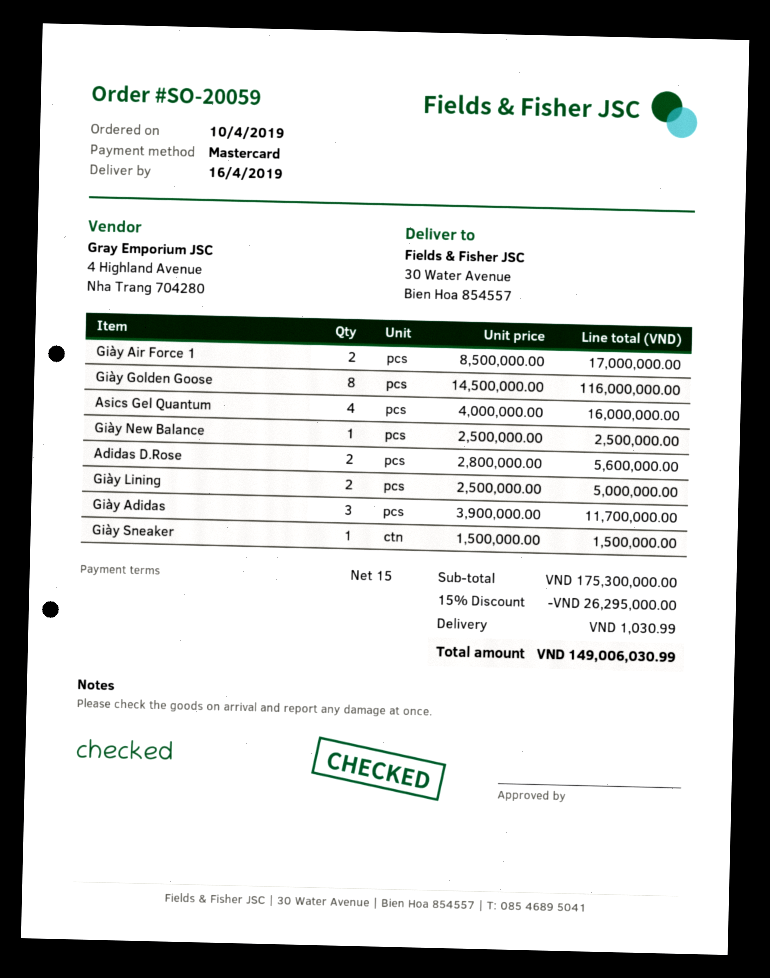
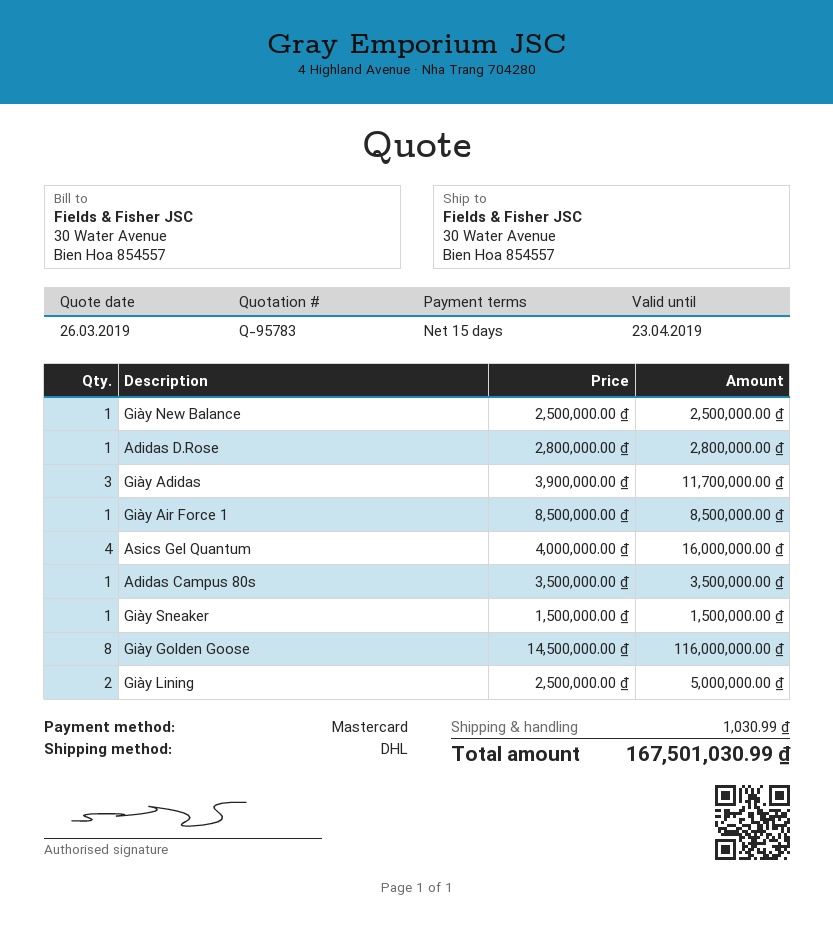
Giày Air Force 1: 2 x 8500000.00 = 17000000.00 -> 1 x 8500000.00 = 8500000.00
Adidas D.Rose: 2 x 2800000.00 = 5600000.00 -> 1 x 2800000.00 = 2800000.00
Adidas Campus 80s: none -> 1 x 3500000.00 = 3500000.00
discount: 15% = 26295000.00 -> none
total: 149006030.99 -> 167501030.99

